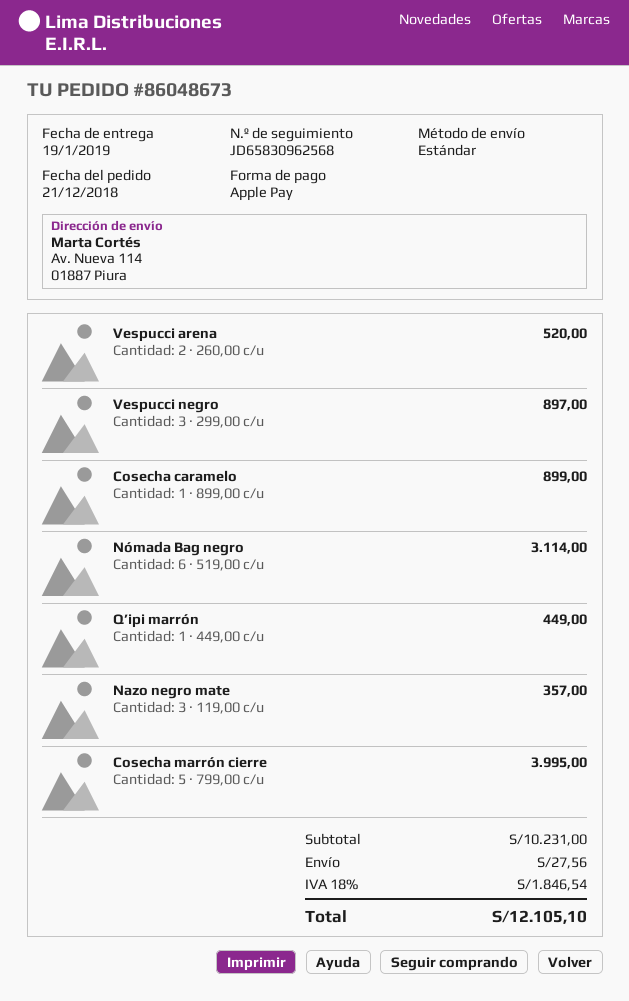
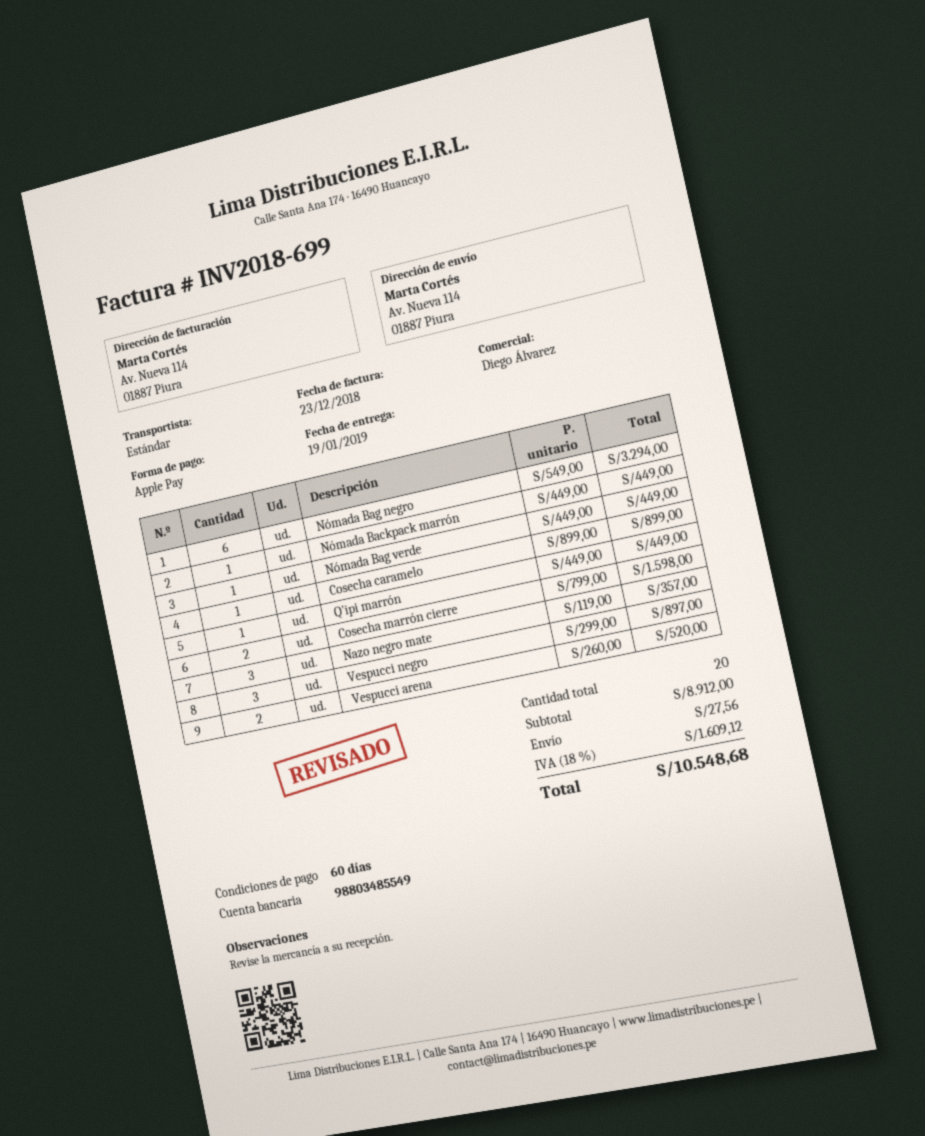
Nómada Bag negro: 6 x 519.00 = 3114.00 -> 6 x 549.00 = 3294.00
Cosecha marrón cierre: 5 x 799.00 = 3995.00 -> 2 x 799.00 = 1598.00
Nómada Backpack marrón: none -> 1 x 449.00 = 449.00
Nómada Bag verde: none -> 1 x 449.00 = 449.00
subtotal: 10231.00 -> 8912.00
tax: 18% = 1846.54 -> 18% = 1609.12
total: 12105.10 -> 10548.68

